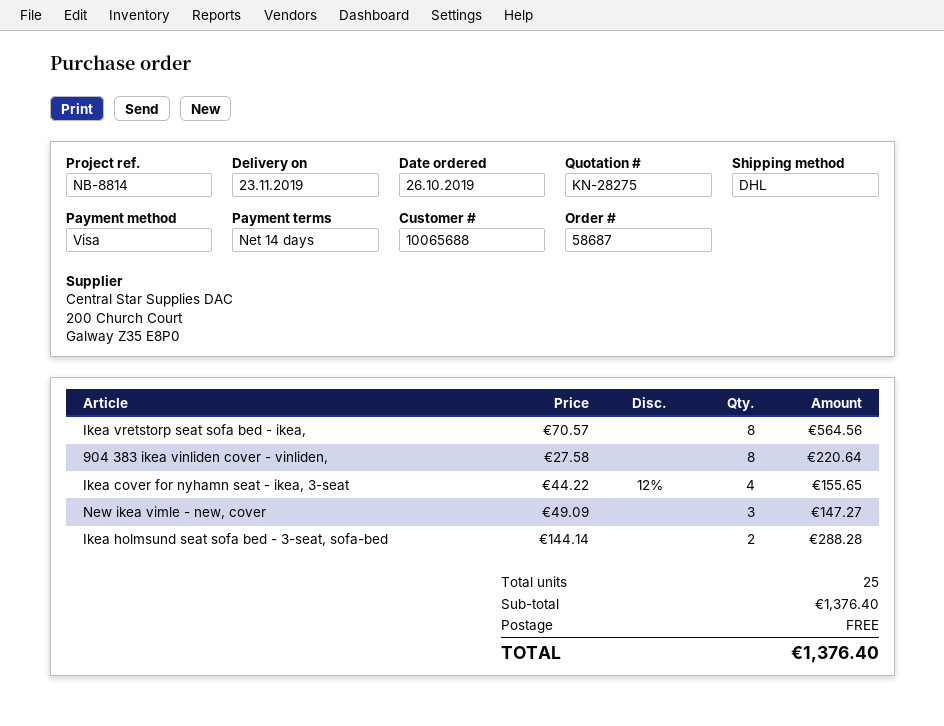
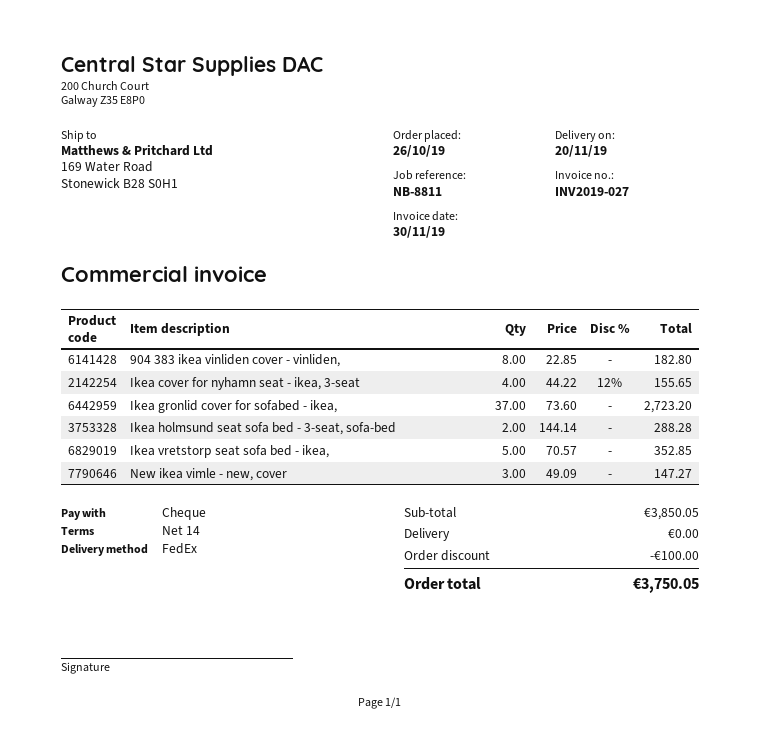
delivery date: 2019-11-23 -> 2019-11-20
reference: NB-8814 -> NB-8811
payment method: Visa -> cheque
shipping method: DHL -> FedEx
Ikea vretstorp seat sofa bed - ikea,: 8 x 70.57 = 564.56 -> 5 x 70.57 = 352.85
904 383 ikea vinliden cover - vinliden,: 8 x 27.58 = 220.64 -> 8 x 22.85 = 182.80
Ikea gronlid cover for sofabed - ikea,: none -> 37 x 73.60 = 2723.20
subtotal: 1376.40 -> 3850.05
discount: none -> 100.00
total: 1376.40 -> 3750.05

